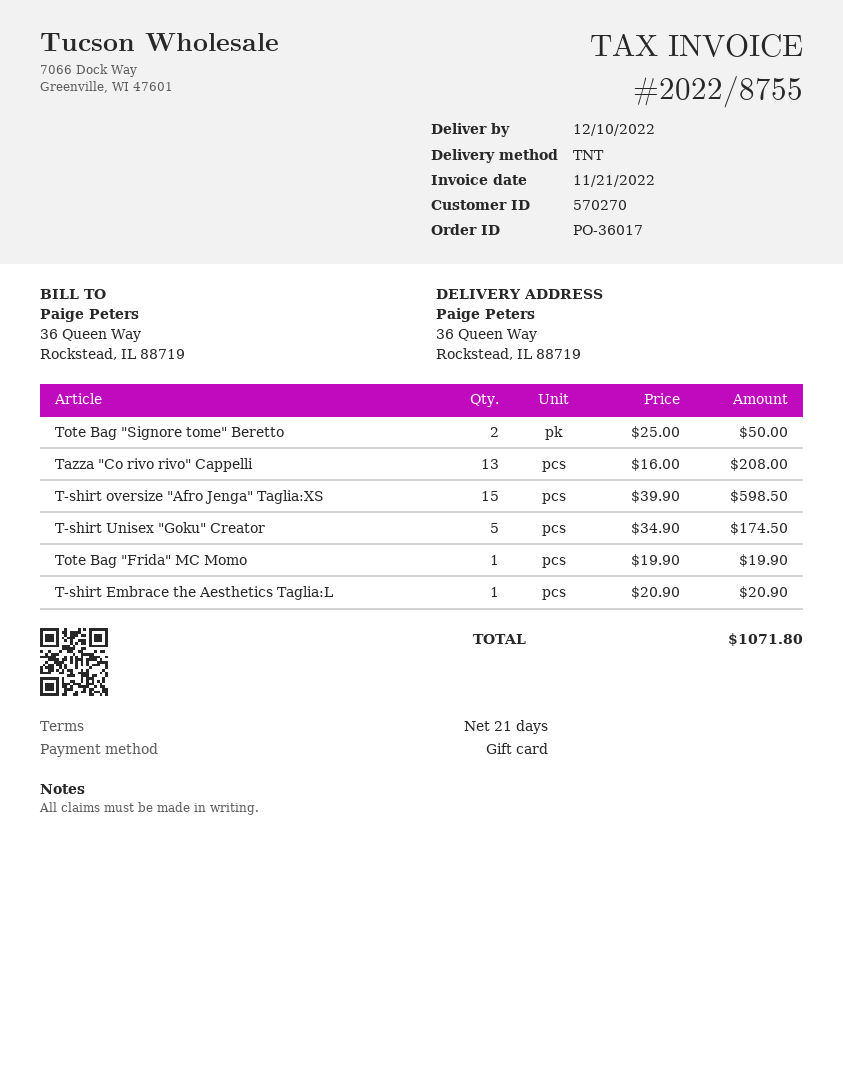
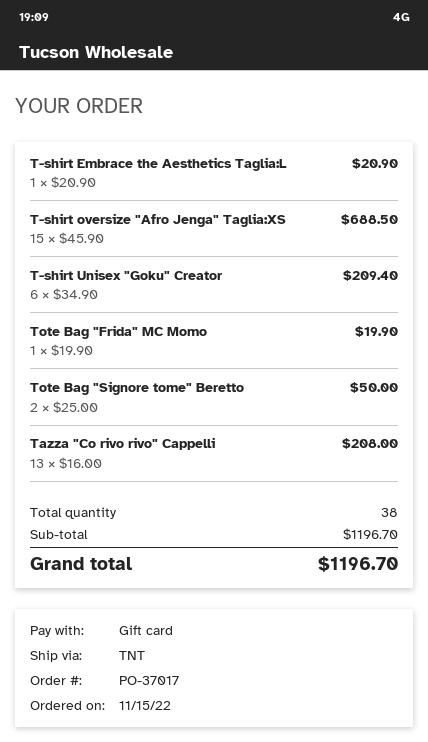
order number: PO-36017 -> PO-37017
T-shirt oversize "Afro Jenga" Taglia:XS: 15 x 39.90 = 598.50 -> 15 x 45.90 = 688.50
T-shirt Unisex "Goku" Creator: 5 x 34.90 = 174.50 -> 6 x 34.90 = 209.40
total: 1071.80 -> 1196.70

